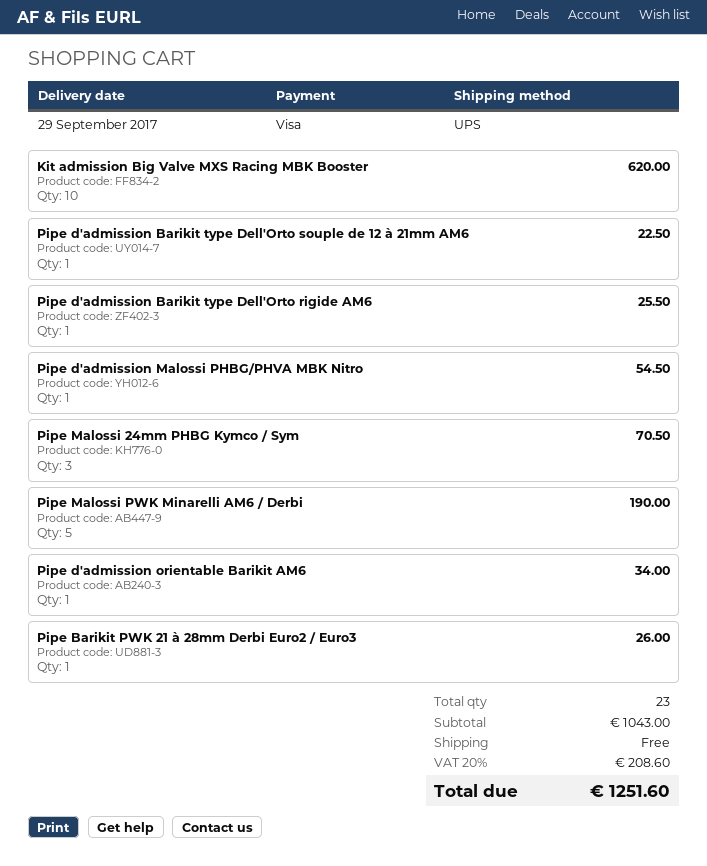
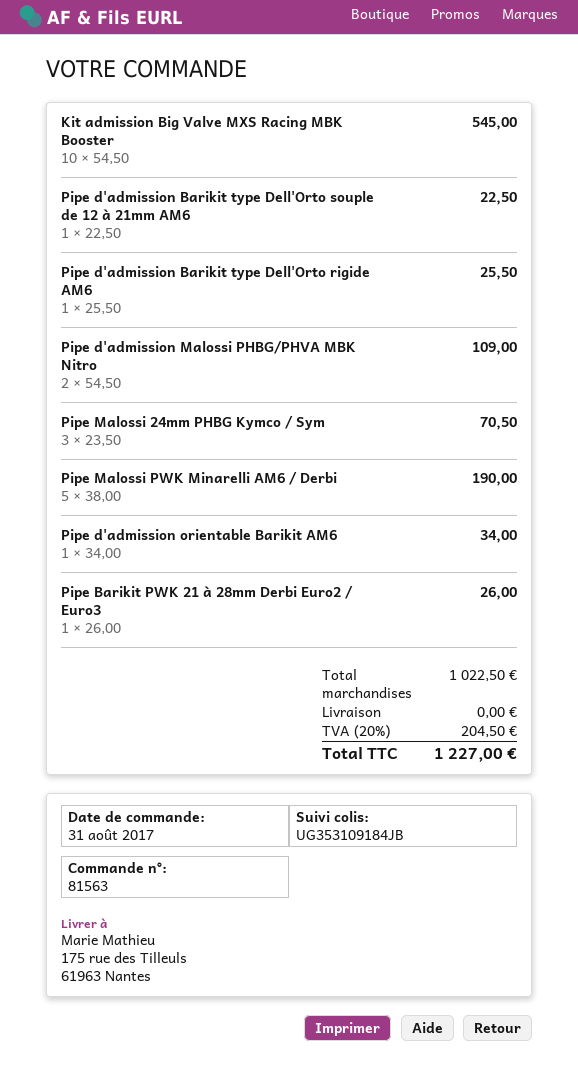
Kit admission Big Valve MXS Racing MBK Booster: 10 for 620.00 -> 10 for 545.00
Pipe d'admission Malossi PHBG/PHVA MBK Nitro: 1 for 54.50 -> 2 for 109.00
subtotal: 1043.00 -> 1022.50
tax: 20% = 208.60 -> 20% = 204.50
total: 1251.60 -> 1227.00

